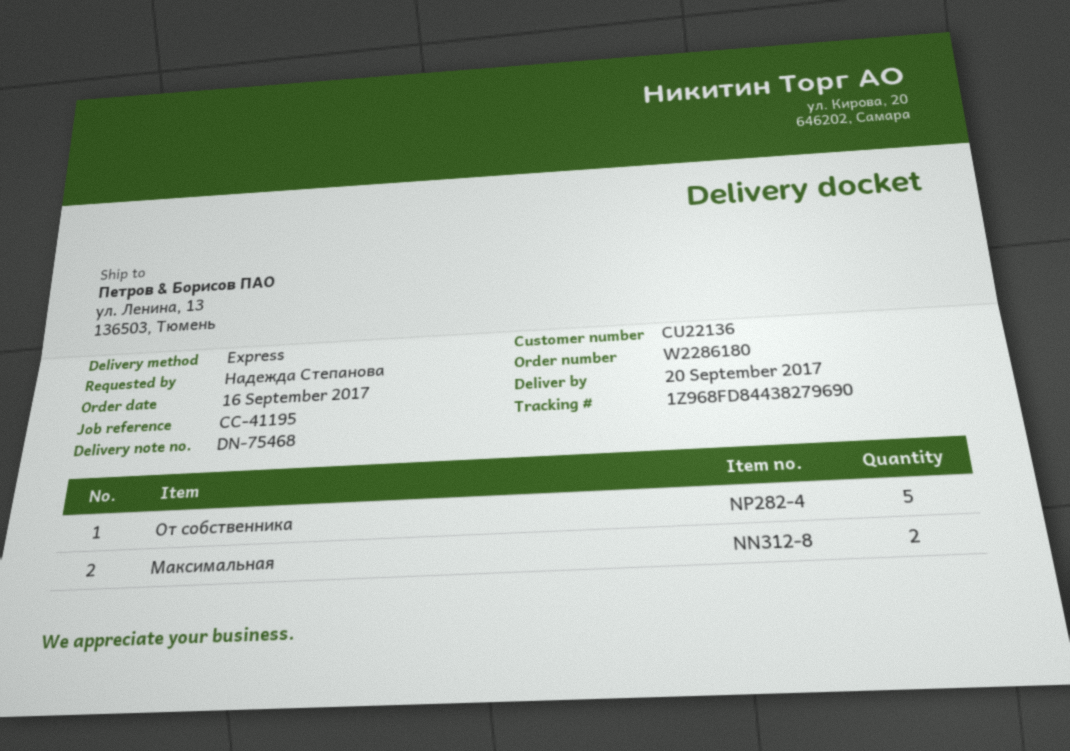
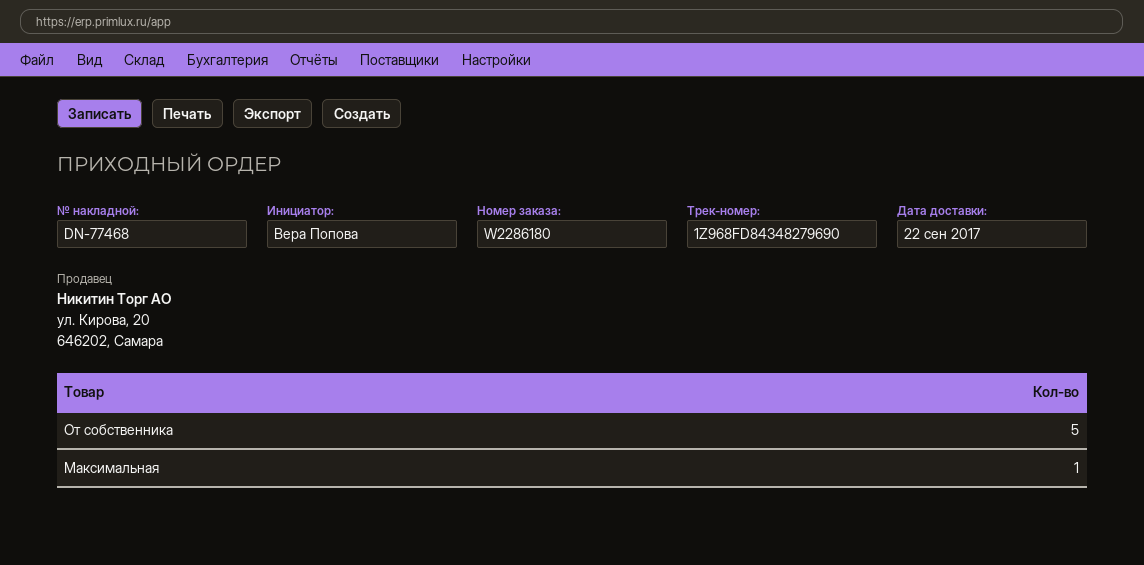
delivery note number: DN-75468 -> DN-77468
delivery date: 2017-09-20 -> 2017-09-22
ordered by: Надежда Степанова -> Вера Попова
tracking number: 1Z968FD84438279690 -> 1Z968FD84348279690
Максимальная: 2 -> 1

